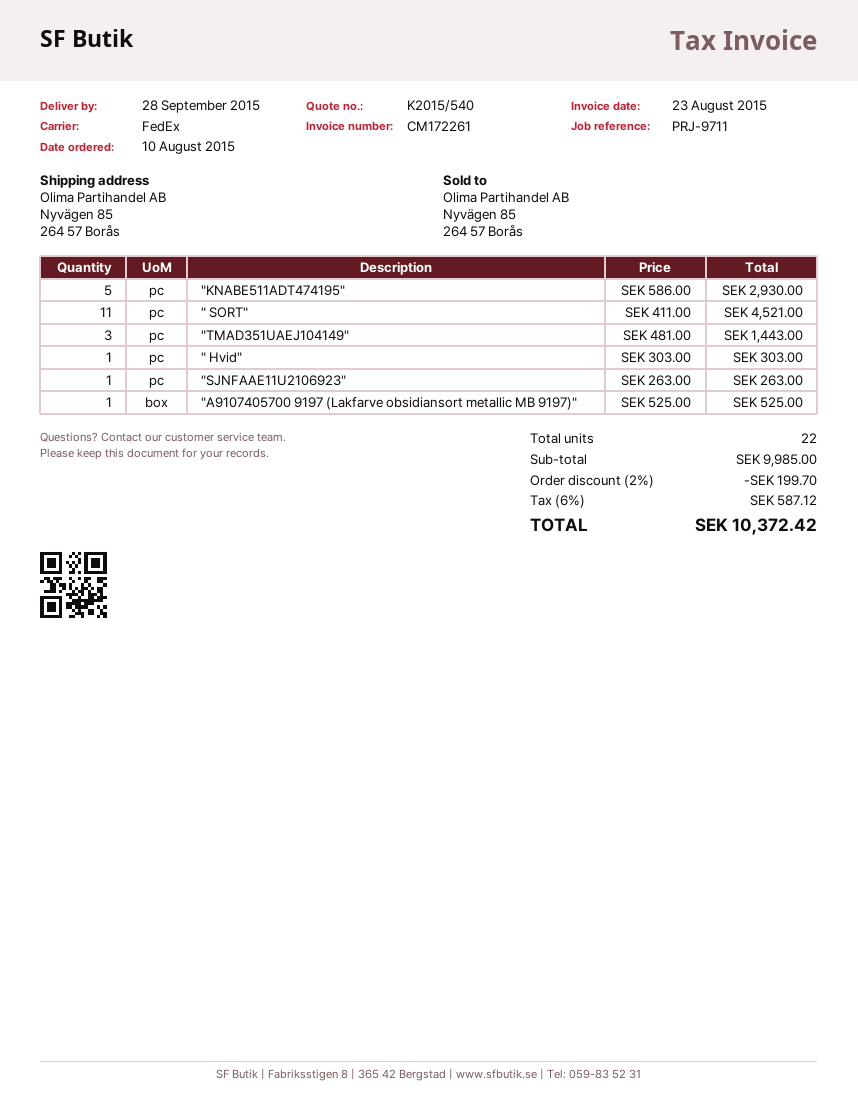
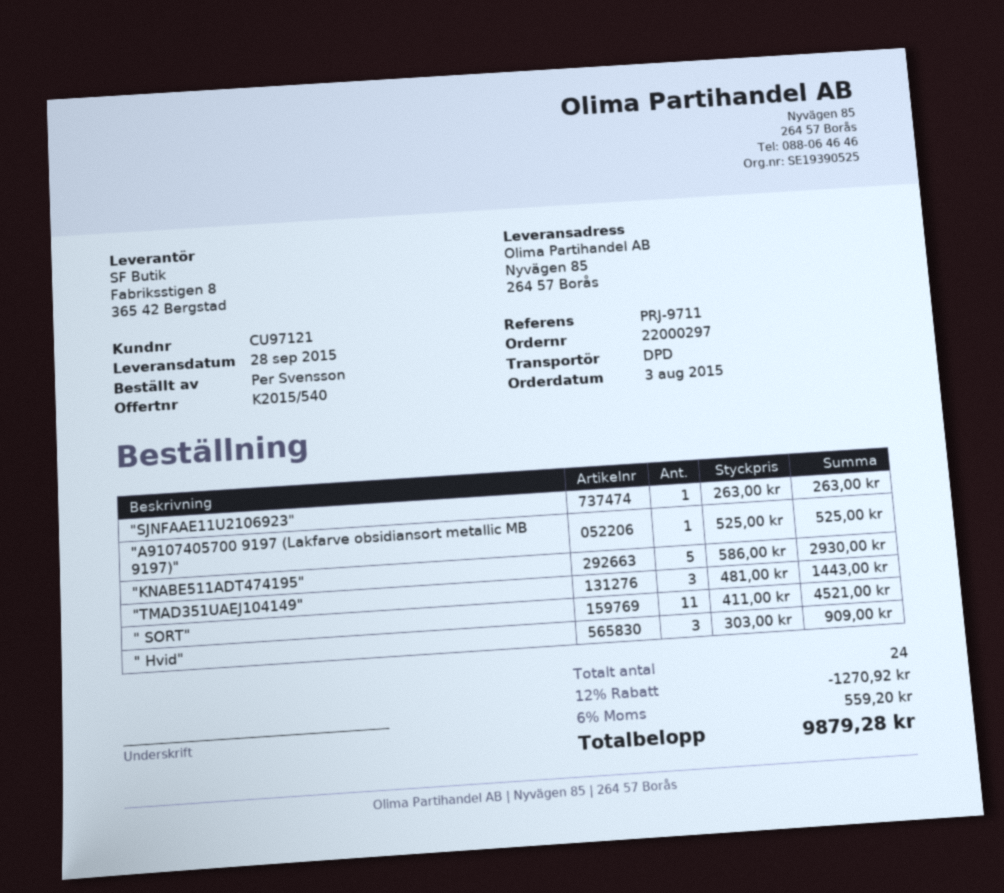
order date: 2015-08-10 -> 2015-08-03
shipping method: FedEx -> DPD
" Hvid": 1 x 303.00 = 303.00 -> 3 x 303.00 = 909.00
total quantity: 22 -> 24
discount: 2% = 199.70 -> 12% = 1270.92
tax: 6% = 587.12 -> 6% = 559.20
total: 10372.42 -> 9879.28

